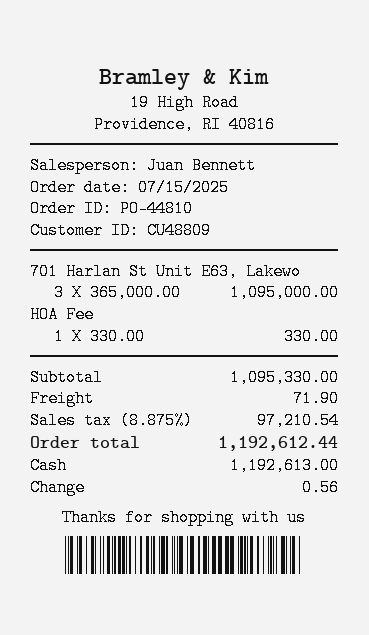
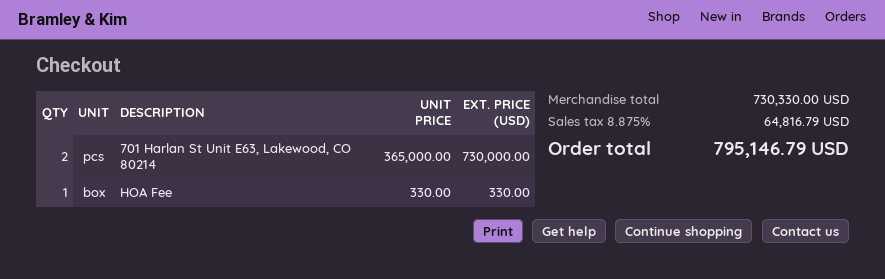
701 Harlan St Unit E63, Lakewo: 3 x 365000.00 = 1095000.00 -> 2 x 365000.00 = 730000.00
subtotal: 1095330.00 -> 730330.00
shipping: 71.90 -> none
tax: 8.875% = 97210.54 -> 8.875% = 64816.79
total: 1192612.44 -> 795146.79

